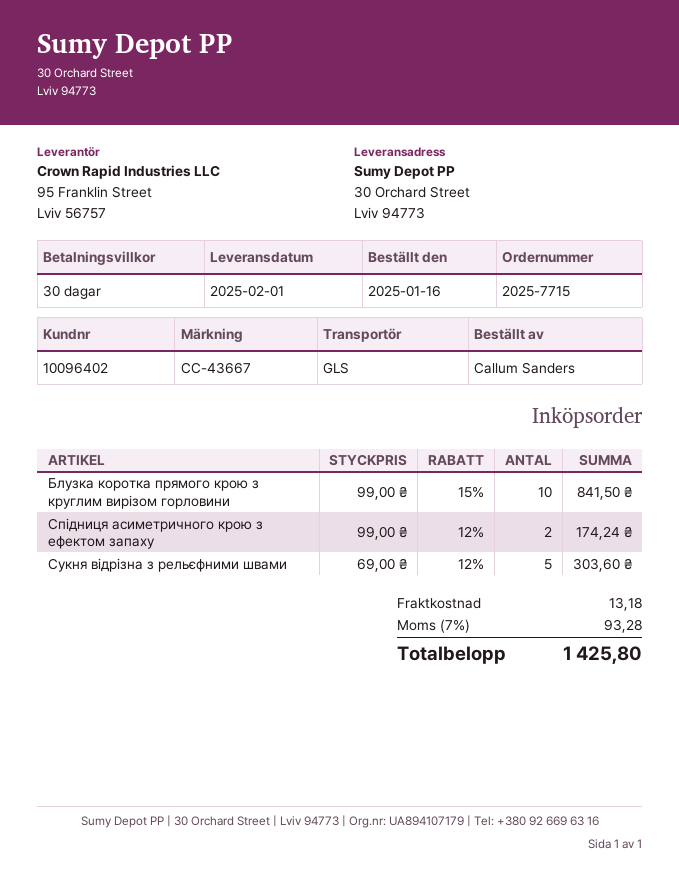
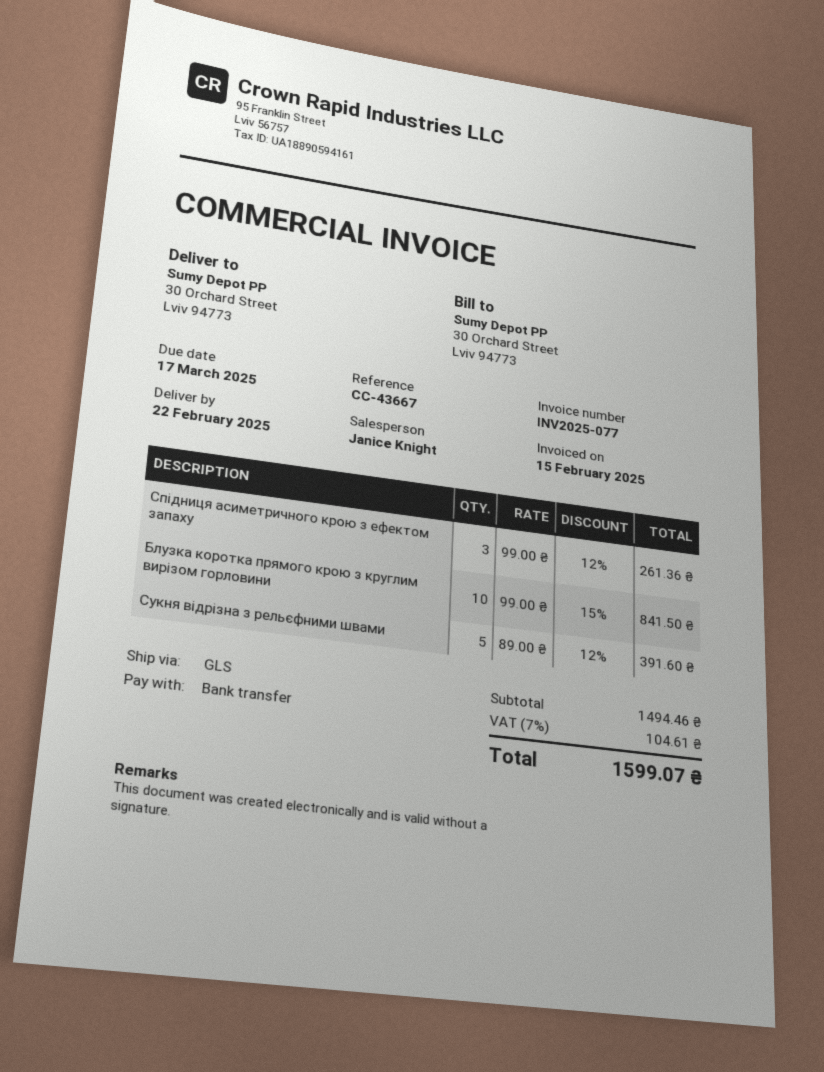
delivery date: 2025-02-01 -> 2025-02-22
Спідниця асиметричного крою з ефектом запаху: 2 x 99.00 - 12% = 174.24 -> 3 x 99.00 - 12% = 261.36
Сукня відрізна з рельєфними швами: 5 x 69.00 - 12% = 303.60 -> 5 x 89.00 - 12% = 391.60
shipping: 13.18 -> none
tax: 7% = 93.28 -> 7% = 104.61
total: 1425.80 -> 1599.07

